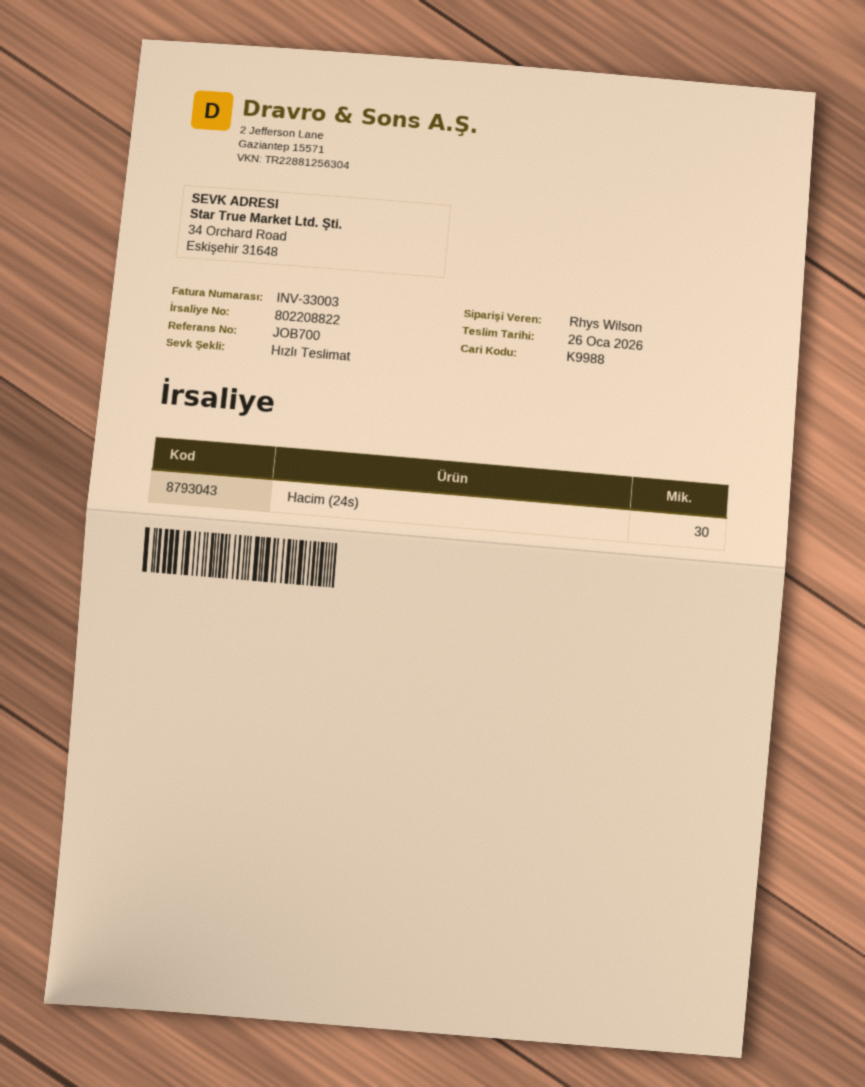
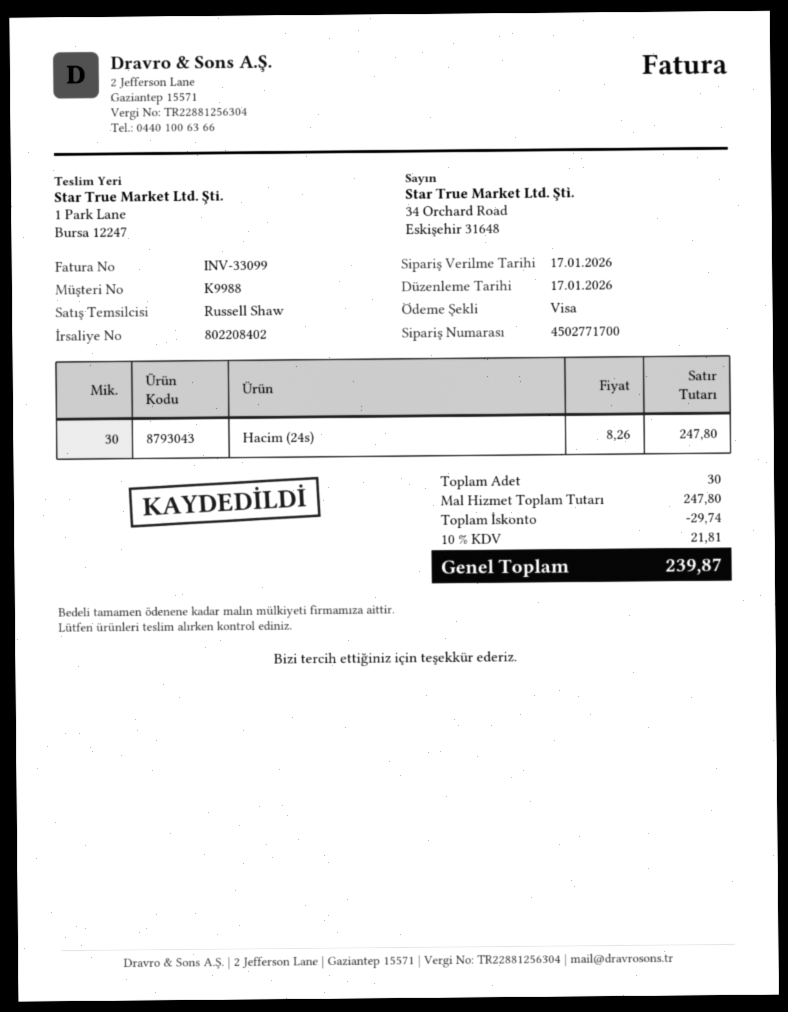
delivery note number: 802208822 -> 802208402
invoice number: INV-33003 -> INV-33099
ship to: 34 Orchard Road, Eskişehir 31648 -> 1 Park Lane, Bursa 12247

